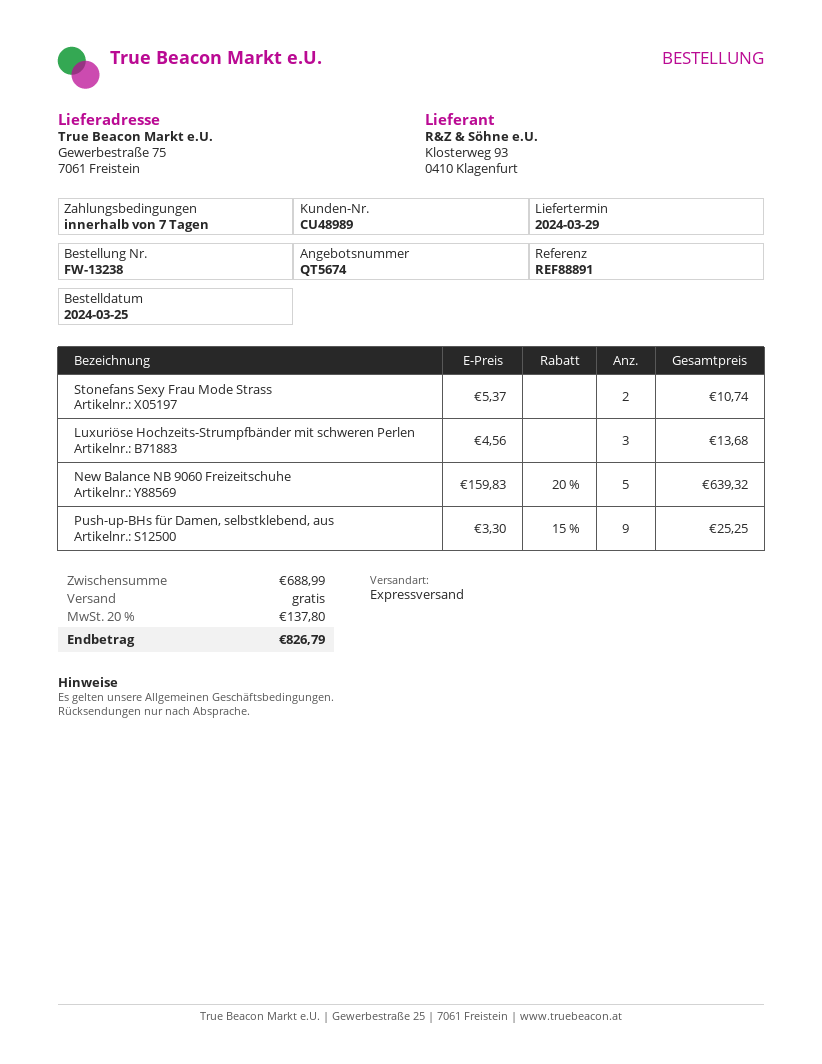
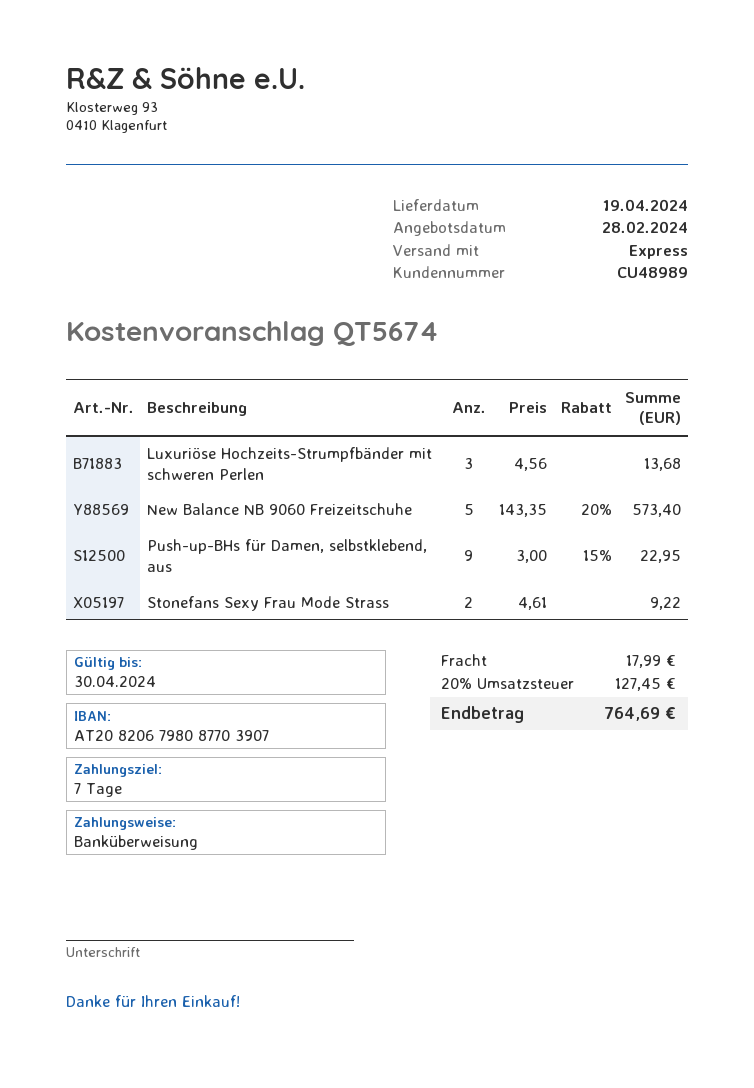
delivery date: 2024-03-29 -> 2024-04-19
Stonefans Sexy Frau Mode Strass: 2 x 5.37 = 10.74 -> 2 x 4.61 = 9.22
New Balance NB 9060 Freizeitschuhe: 5 x 159.83 - 20% = 639.32 -> 5 x 143.35 - 20% = 573.40
Push-up-BHs für Damen, selbstklebend, aus: 9 x 3.30 - 15% = 25.25 -> 9 x 3.00 - 15% = 22.95
shipping: 0.00 -> 17.99
tax: 20% = 137.80 -> 20% = 127.45
total: 826.79 -> 764.69

